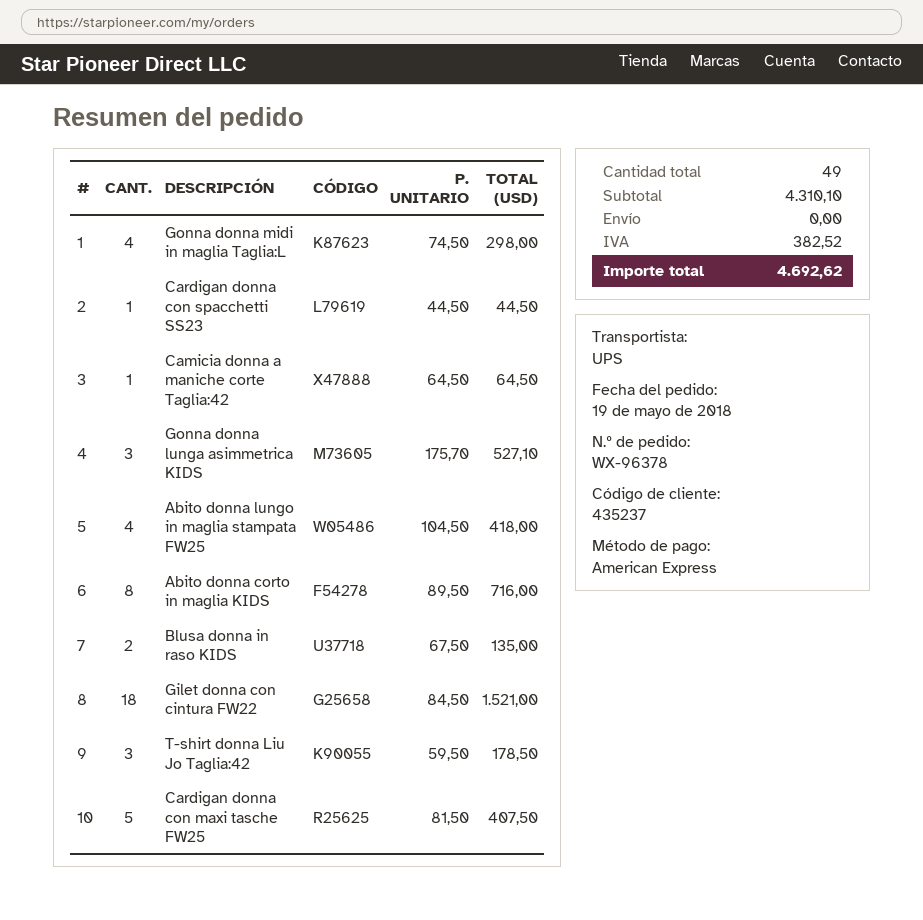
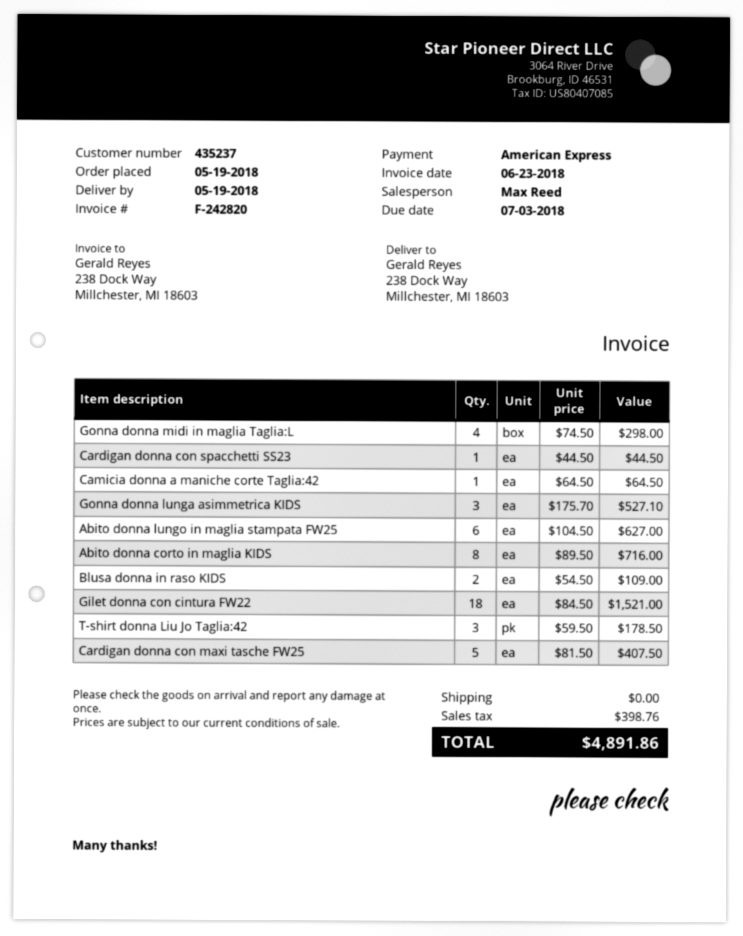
Abito donna lungo in maglia stampata FW25: 4 x 104.50 = 418.00 -> 6 x 104.50 = 627.00
Blusa donna in raso KIDS: 2 x 67.50 = 135.00 -> 2 x 54.50 = 109.00
tax: 382.52 -> 398.76
total: 4692.62 -> 4891.86

